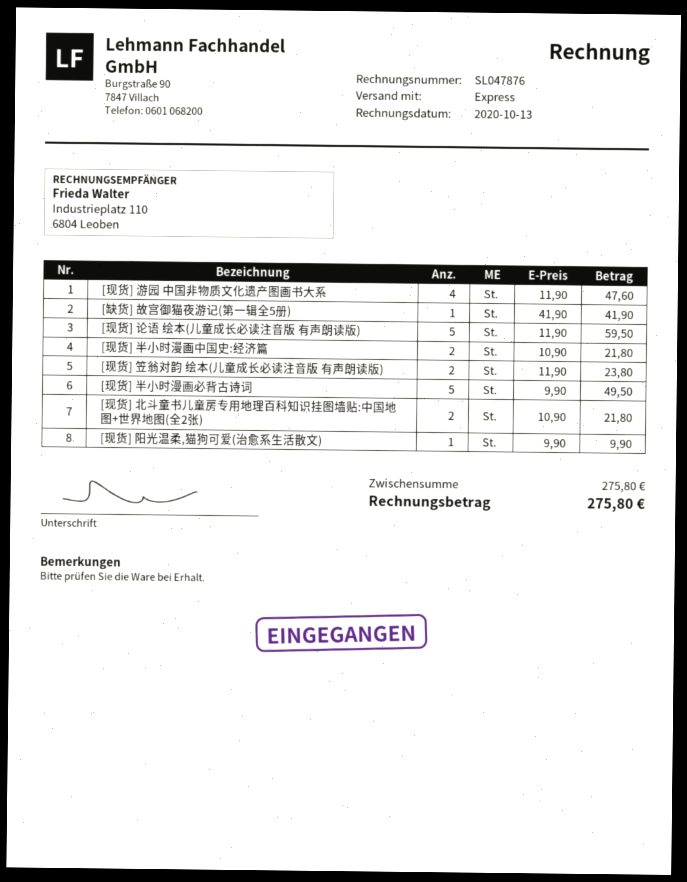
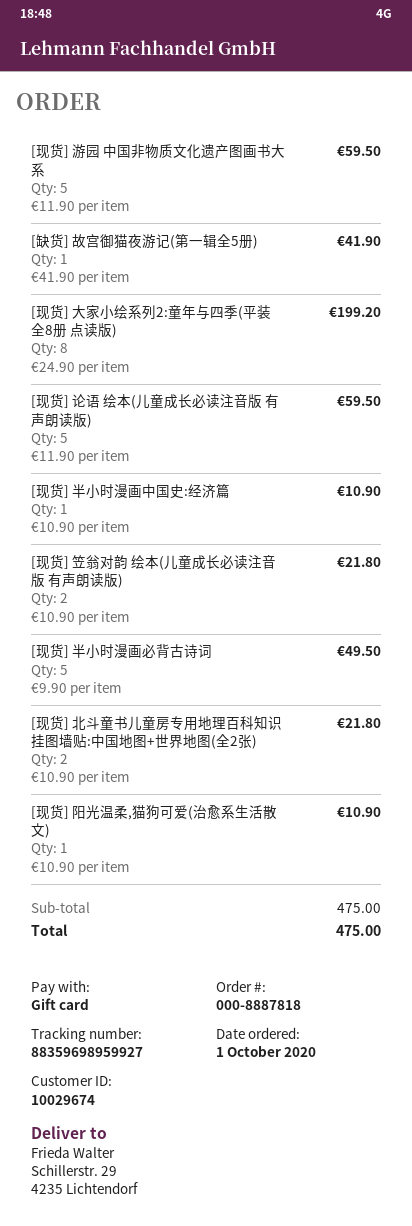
[现货] 游园 中国非物质文化遗产图画书大系: 4 x 11.90 = 47.60 -> 5 x 11.90 = 59.50
[现货] 半小时漫画中国史:经济篇: 2 x 10.90 = 21.80 -> 1 x 10.90 = 10.90
[现货] 笠翁对韵 绘本(儿童成长必读注音版 有声朗读版): 2 x 11.90 = 23.80 -> 2 x 10.90 = 21.80
[现货] 阳光温柔,猫狗可爱(治愈系生活散文): 1 x 9.90 = 9.90 -> 1 x 10.90 = 10.90
[现货] 大家小绘系列2:童年与四季(平装全8册 点读版): none -> 8 x 24.90 = 199.20
subtotal: 275.80 -> 475.00
total: 275.80 -> 475.00

